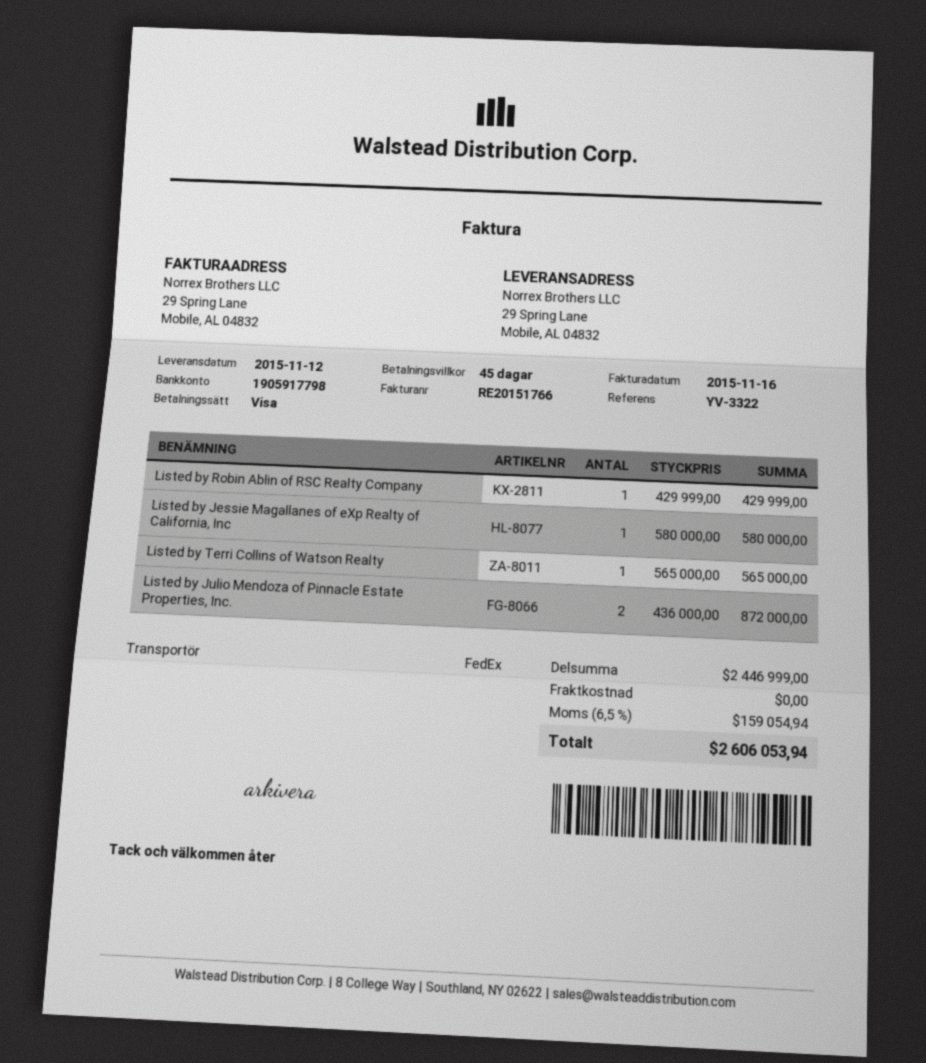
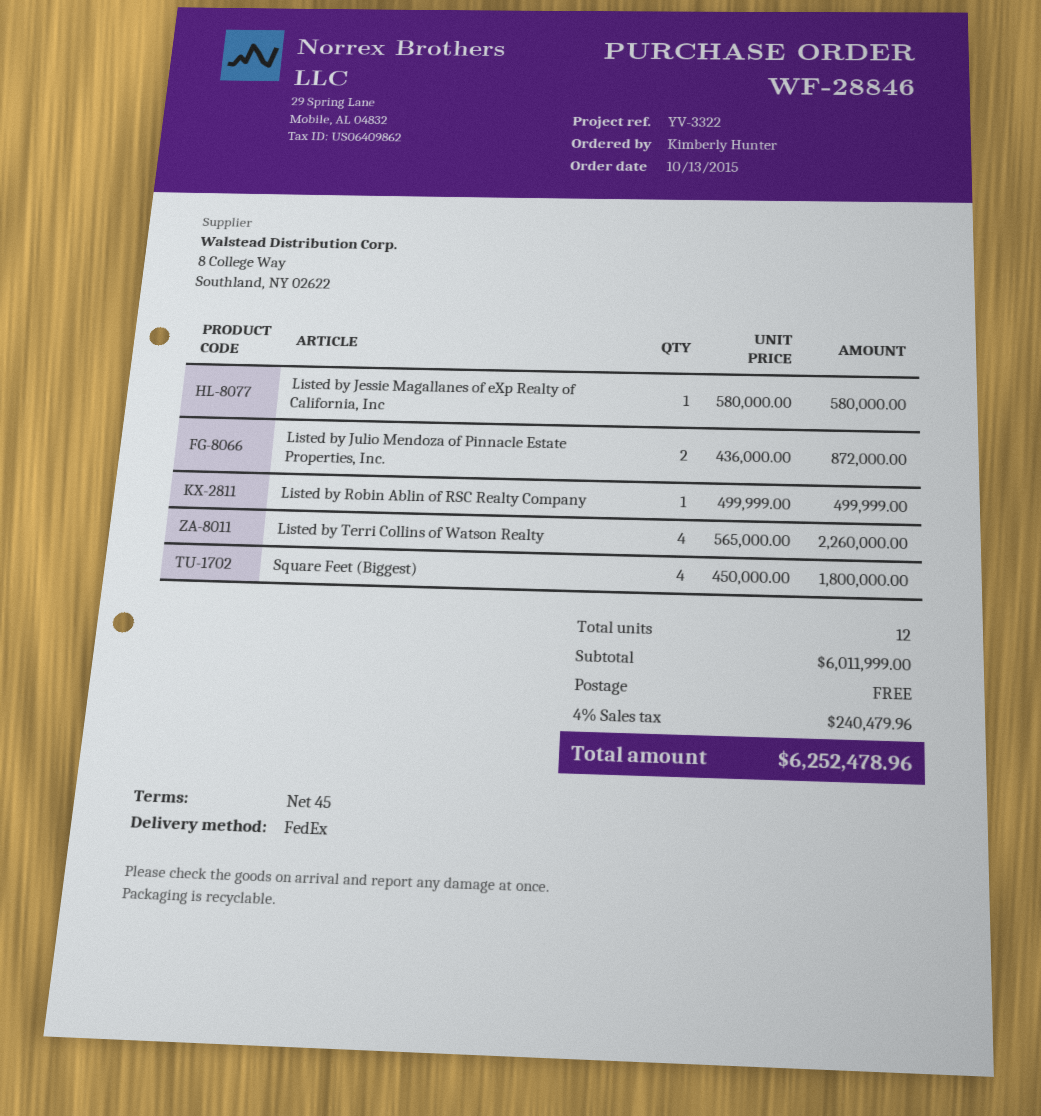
Listed by Robin Ablin of RSC Realty Company: 1 x 429999.00 = 429999.00 -> 1 x 499999.00 = 499999.00
Listed by Terri Collins of Watson Realty: 1 x 565000.00 = 565000.00 -> 4 x 565000.00 = 2260000.00
Square Feet (Biggest): none -> 4 x 450000.00 = 1800000.00
subtotal: 2446999.00 -> 6011999.00
tax: 6.5% = 159054.94 -> 4% = 240479.96
total: 2606053.94 -> 6252478.96

